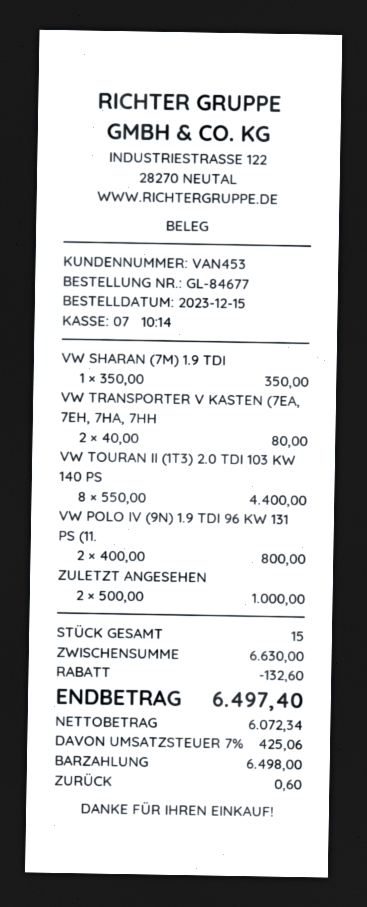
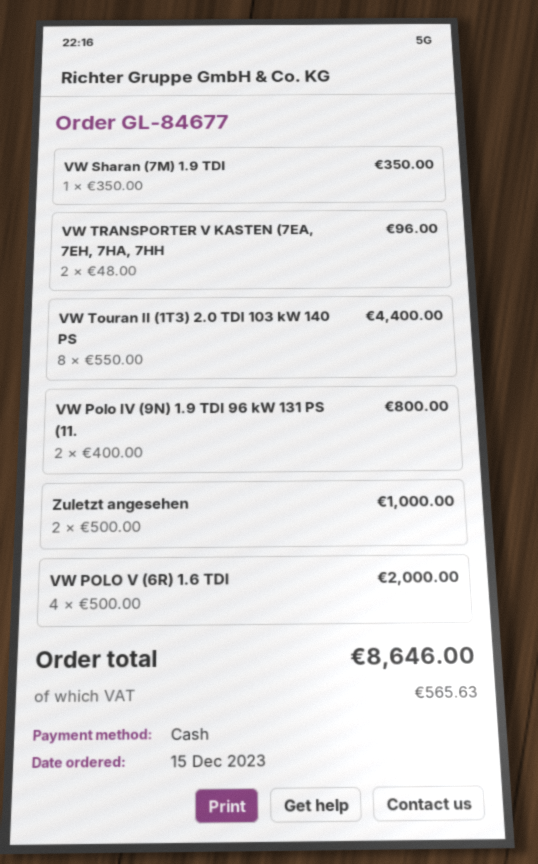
VW TRANSPORTER V KASTEN (7EA, 7EH, 7HA, 7HH: 2 x 40.00 = 80.00 -> 2 x 48.00 = 96.00
VW POLO V (6R) 1.6 TDI: none -> 4 x 500.00 = 2000.00
discount: 132.60 -> none
tax: 425.06 -> 565.63
total: 6497.40 -> 8646.00

